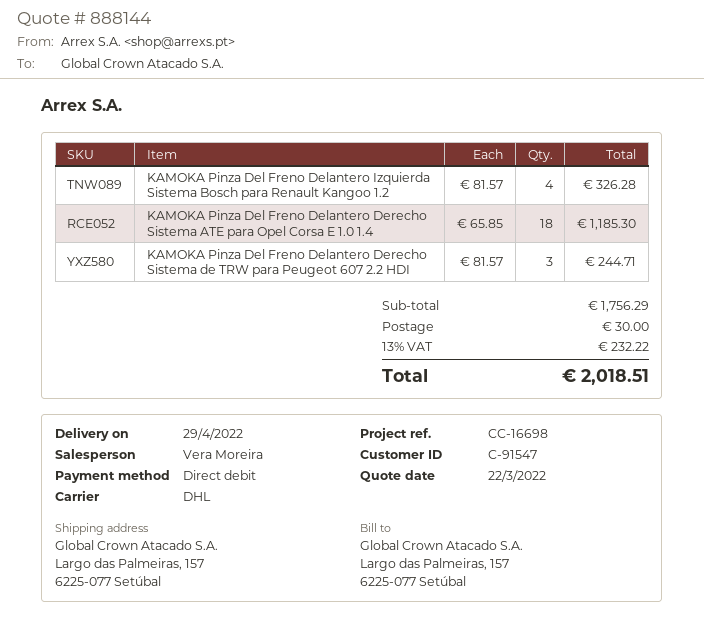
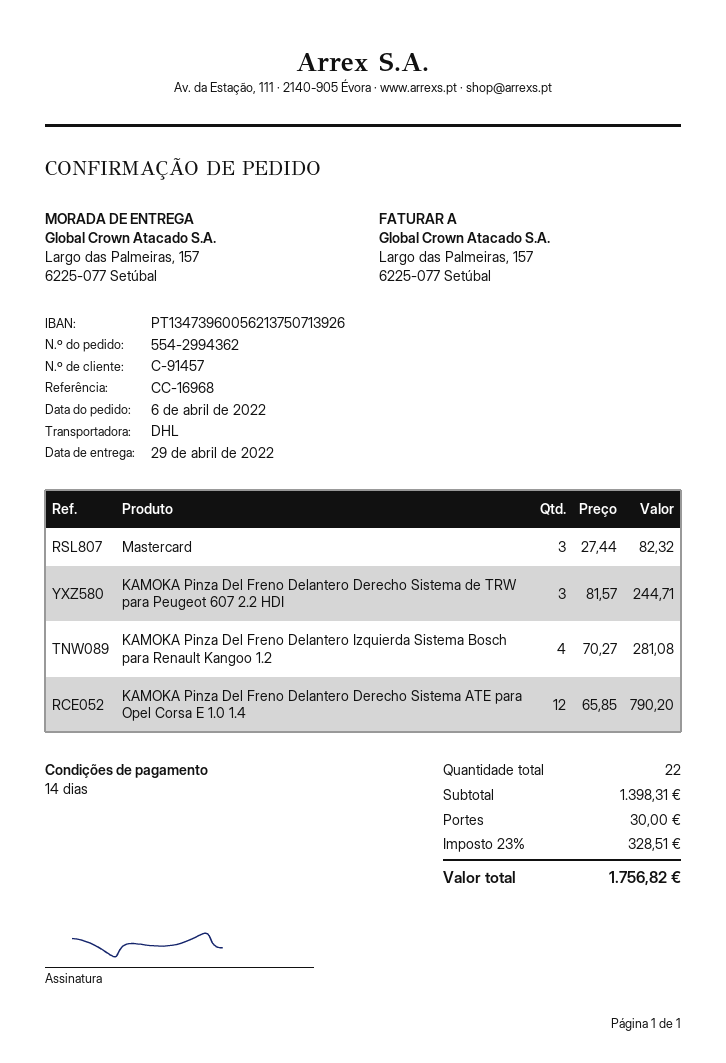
customer number: C-91547 -> C-91457
reference: CC-16698 -> CC-16968
KAMOKA Pinza Del Freno Delantero Izquierda Sistema Bosch para Renault Kangoo 1.2: 4 x 81.57 = 326.28 -> 4 x 70.27 = 281.08
KAMOKA Pinza Del Freno Delantero Derecho Sistema ATE para Opel Corsa E 1.0 1.4: 18 x 65.85 = 1185.30 -> 12 x 65.85 = 790.20
Mastercard: none -> 3 x 27.44 = 82.32
subtotal: 1756.29 -> 1398.31
tax: 13% = 232.22 -> 23% = 328.51
total: 2018.51 -> 1756.82

